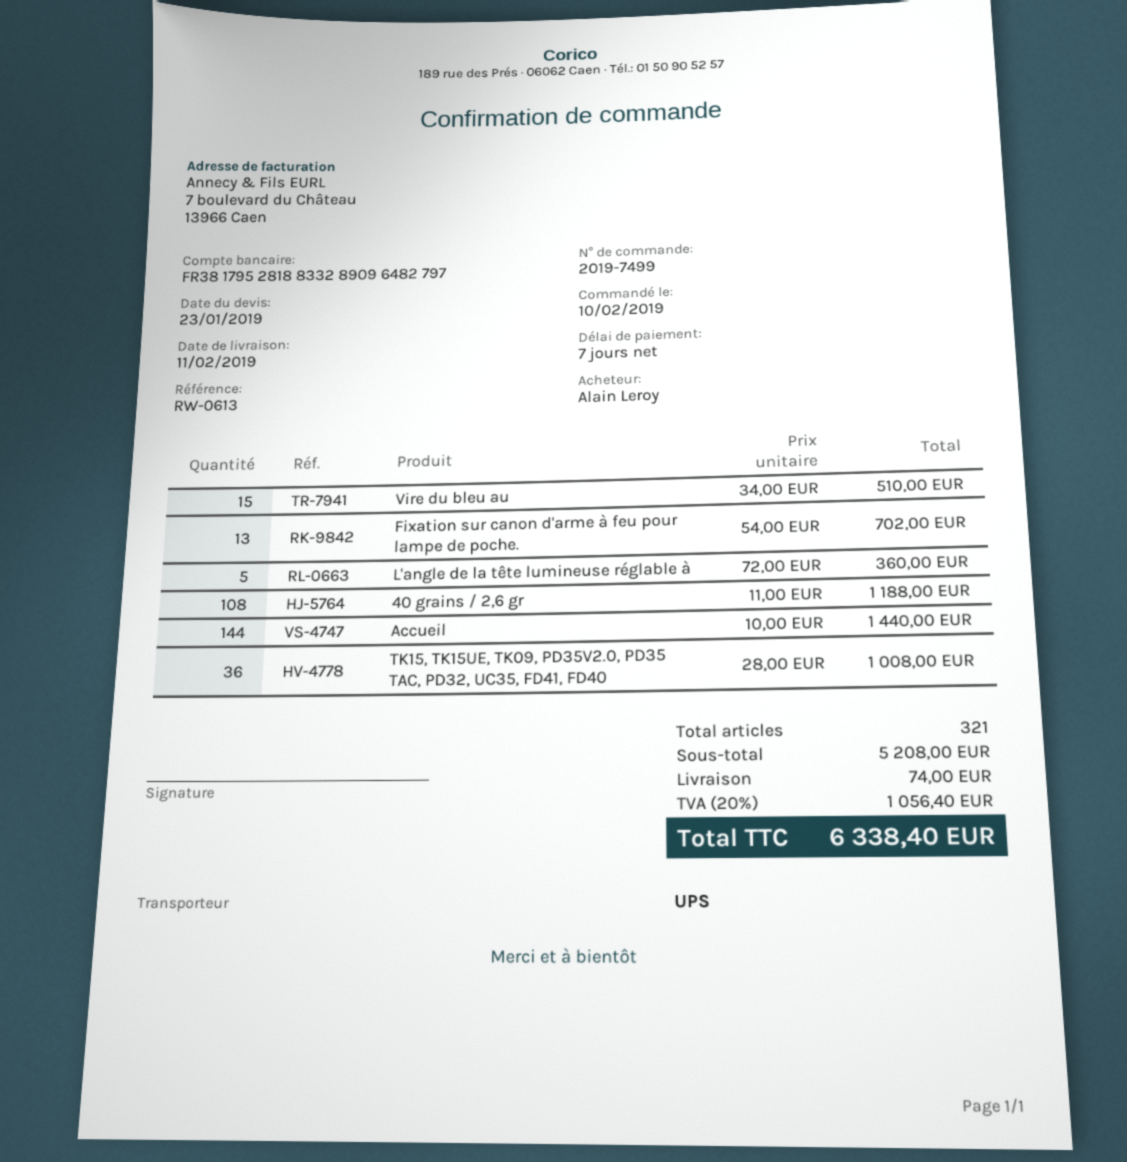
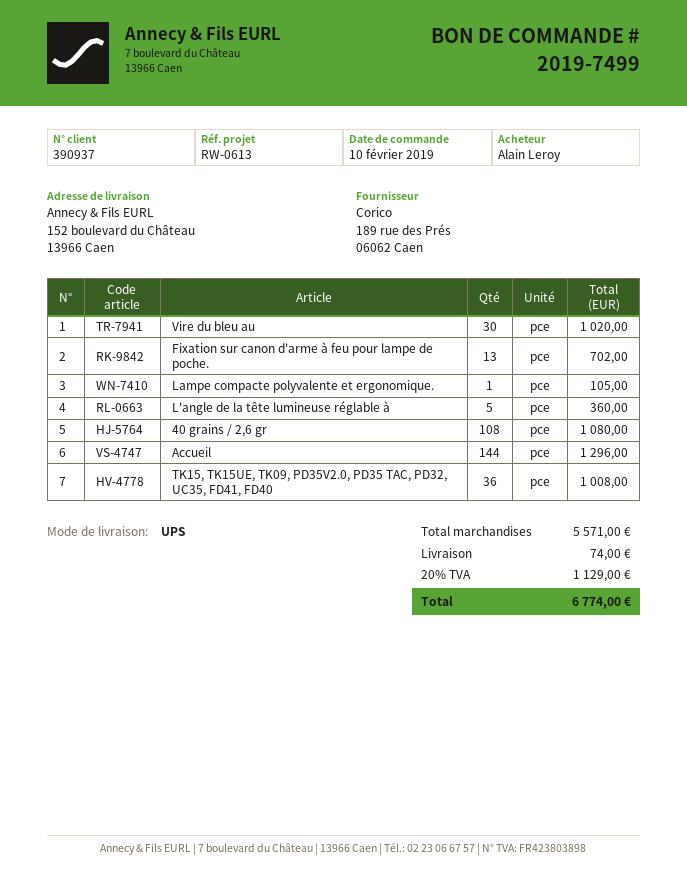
Vire du bleu au: 15 for 510.00 -> 30 for 1020.00
40 grains / 2,6 gr: 108 for 1188.00 -> 108 for 1080.00
Accueil: 144 for 1440.00 -> 144 for 1296.00
Lampe compacte polyvalente et ergonomique.: none -> 1 for 105.00
subtotal: 5208.00 -> 5571.00
tax: 20% = 1056.40 -> 20% = 1129.00
total: 6338.40 -> 6774.00

